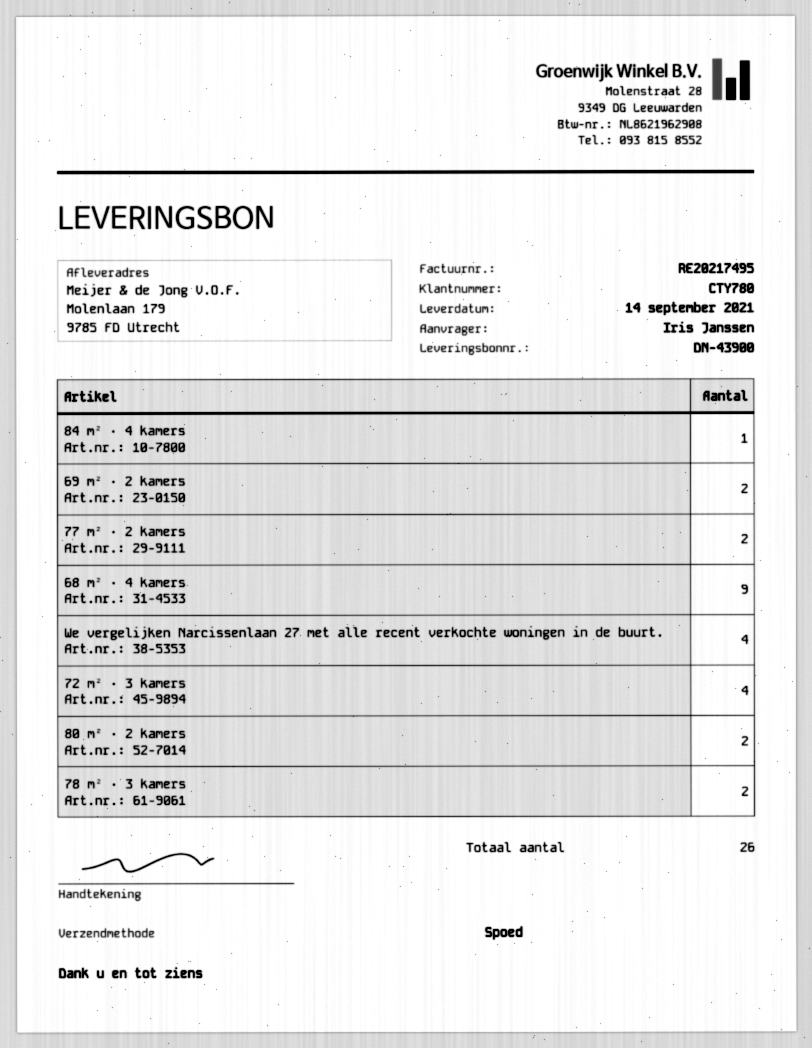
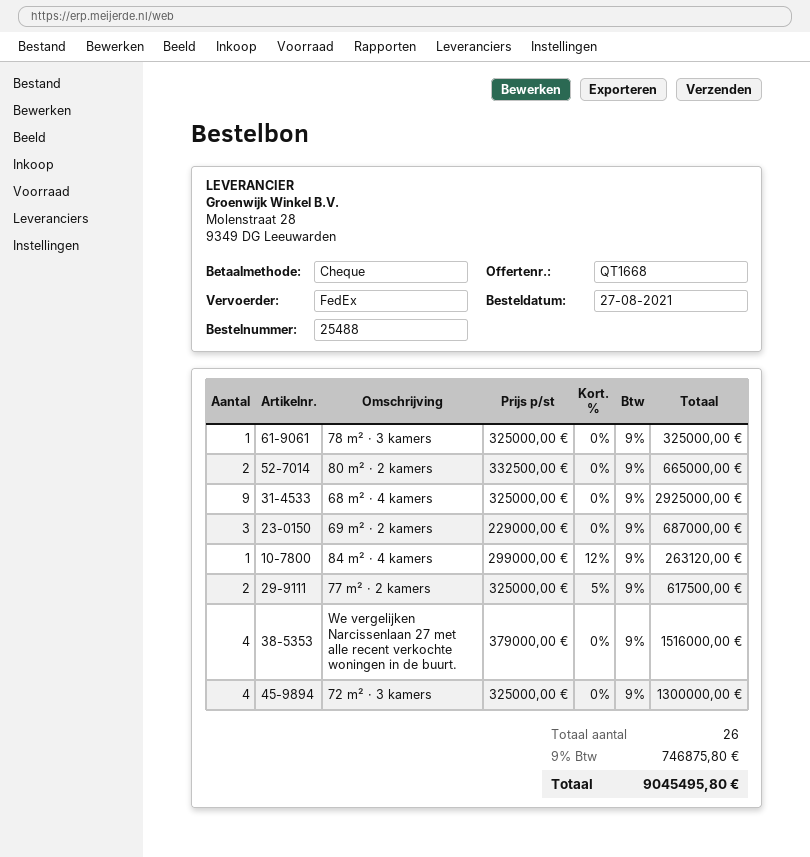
shipping method: express -> FedEx
69 m² · 2 kamers: 2 -> 3
78 m² · 3 kamers: 2 -> 1

